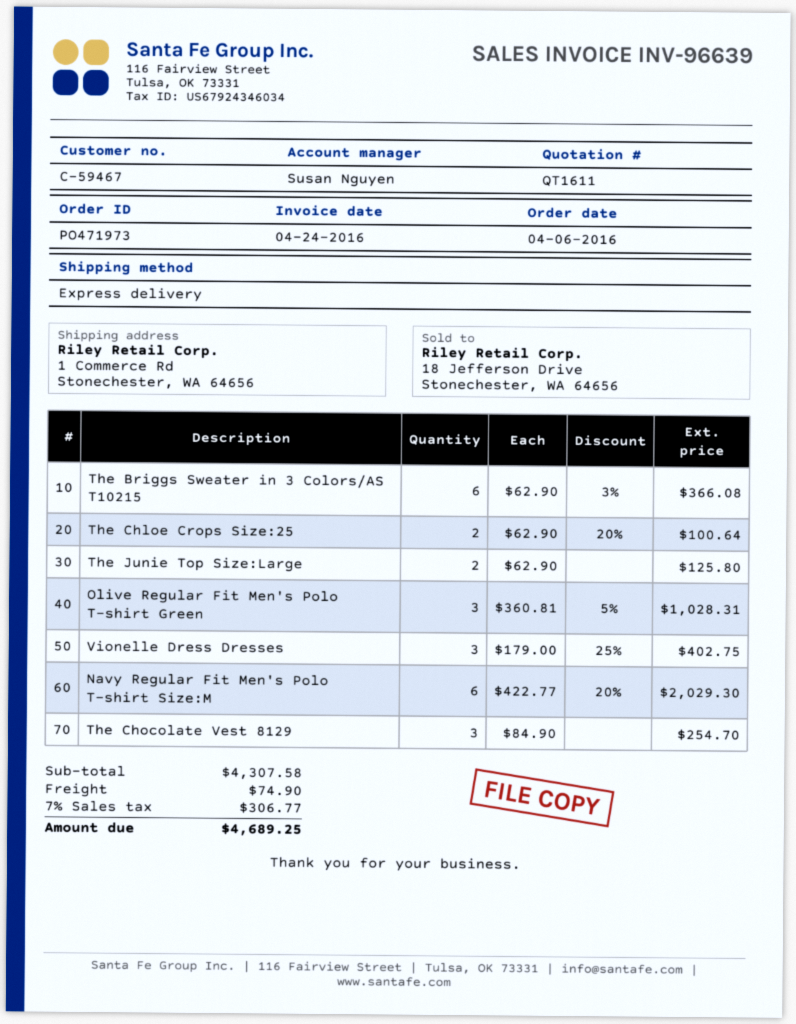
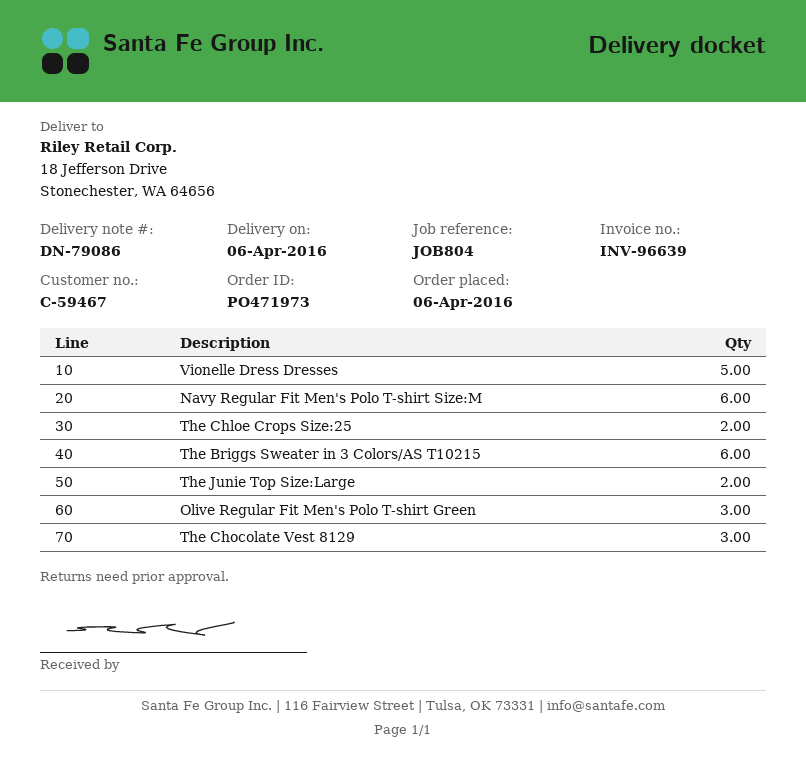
ship to: 1 Commerce Rd, Stonechester, WA 64656 -> 18 Jefferson Drive, Stonechester, WA 64656
Vionelle Dress Dresses: 3 -> 5

